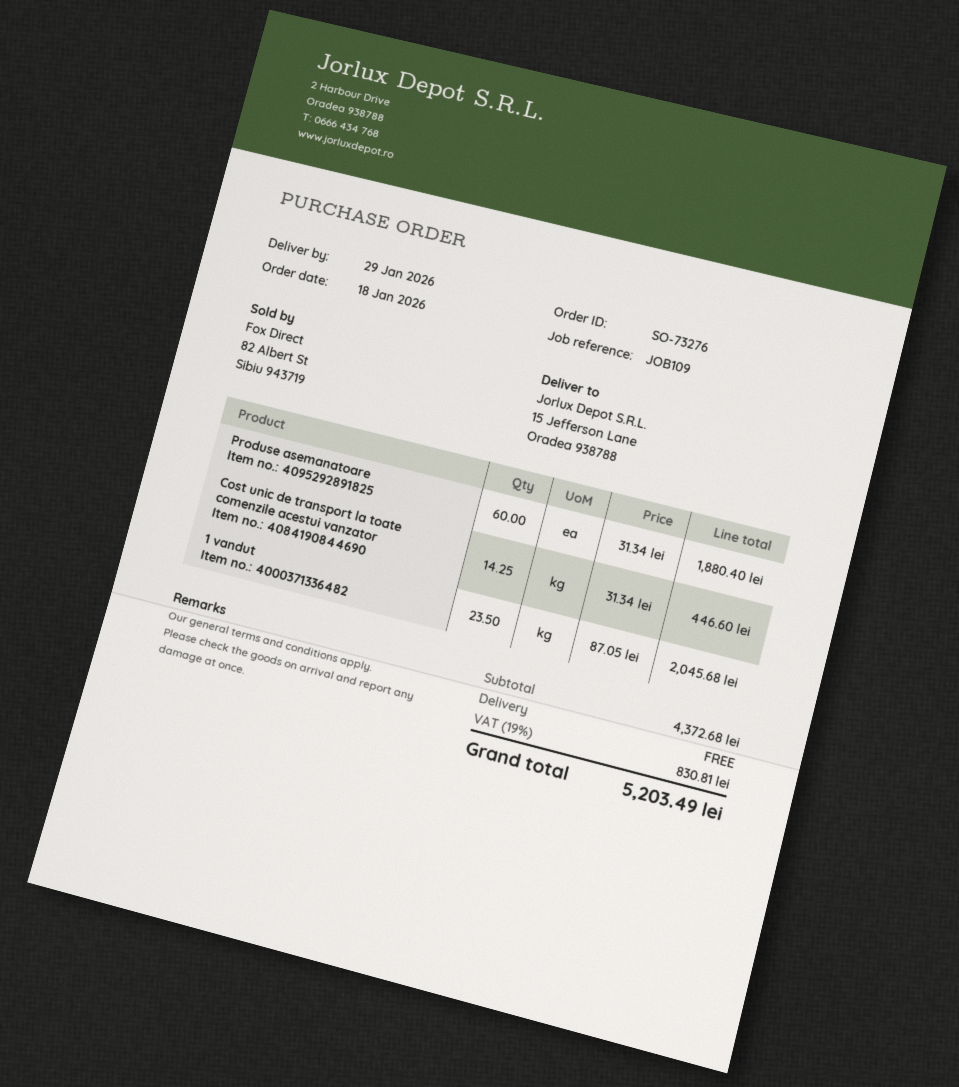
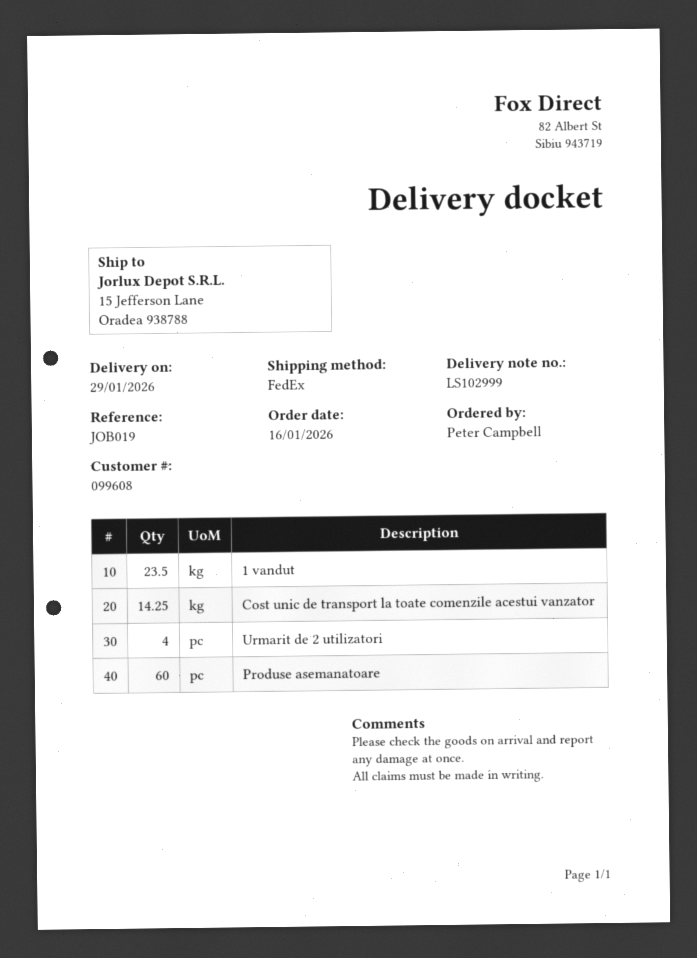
order date: 2026-01-18 -> 2026-01-16
reference: JOB109 -> JOB019
Urmarit de 2 utilizatori: none -> 4

